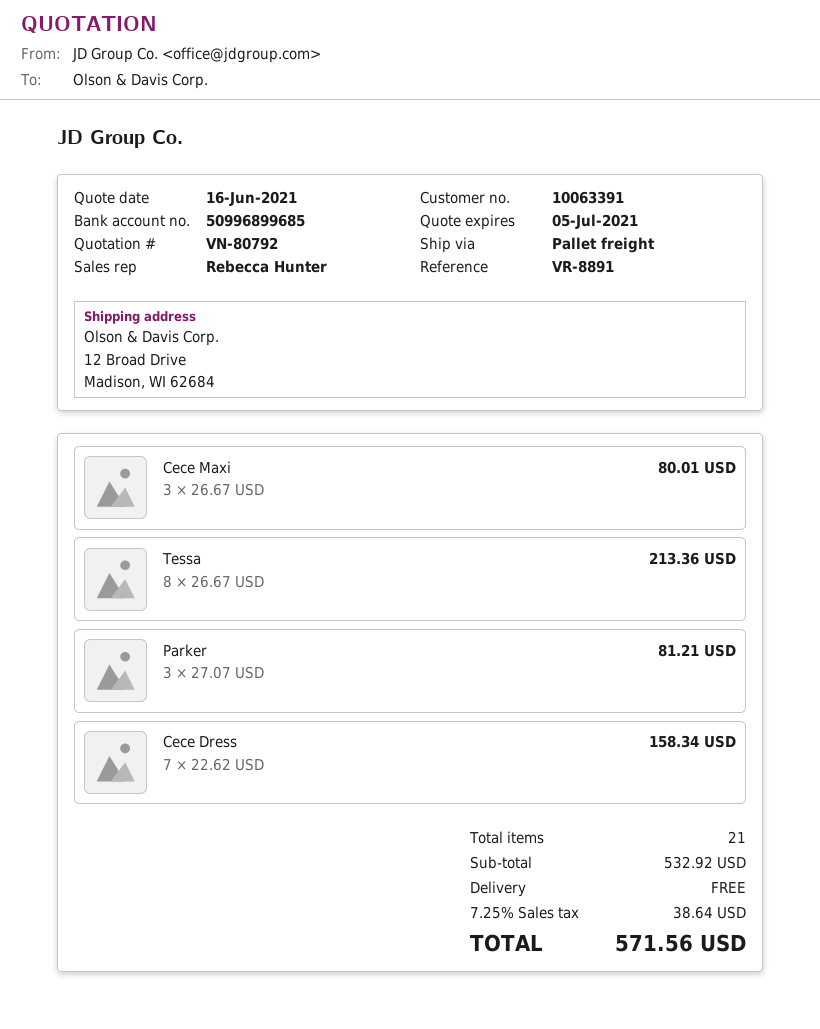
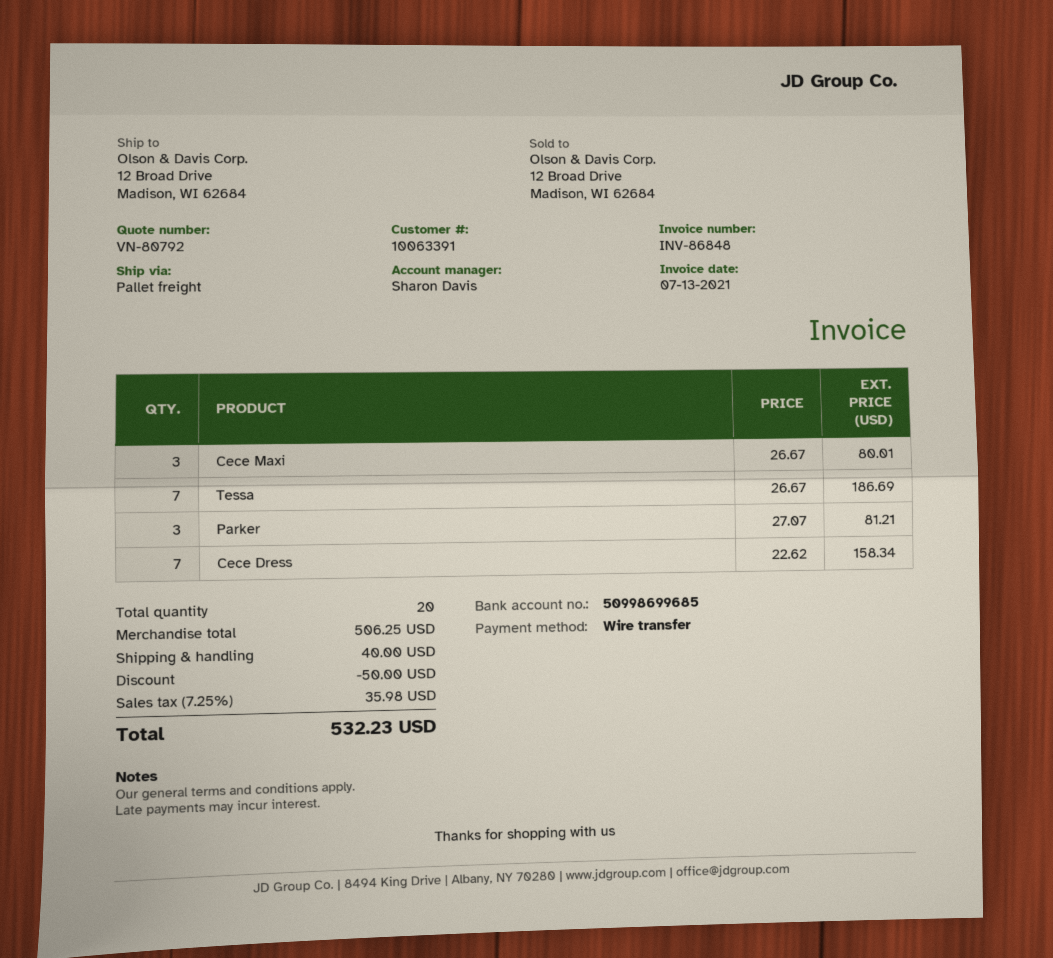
sales rep: Rebecca Hunter -> Sharon Davis
bank account: 50996899685 -> 50998699685
Tessa: 8 x 26.67 = 213.36 -> 7 x 26.67 = 186.69
total quantity: 21 -> 20
subtotal: 532.92 -> 506.25
discount: none -> 50.00
shipping: 0.00 -> 40.00
tax: 7.25% = 38.64 -> 7.25% = 35.98
total: 571.56 -> 532.23

